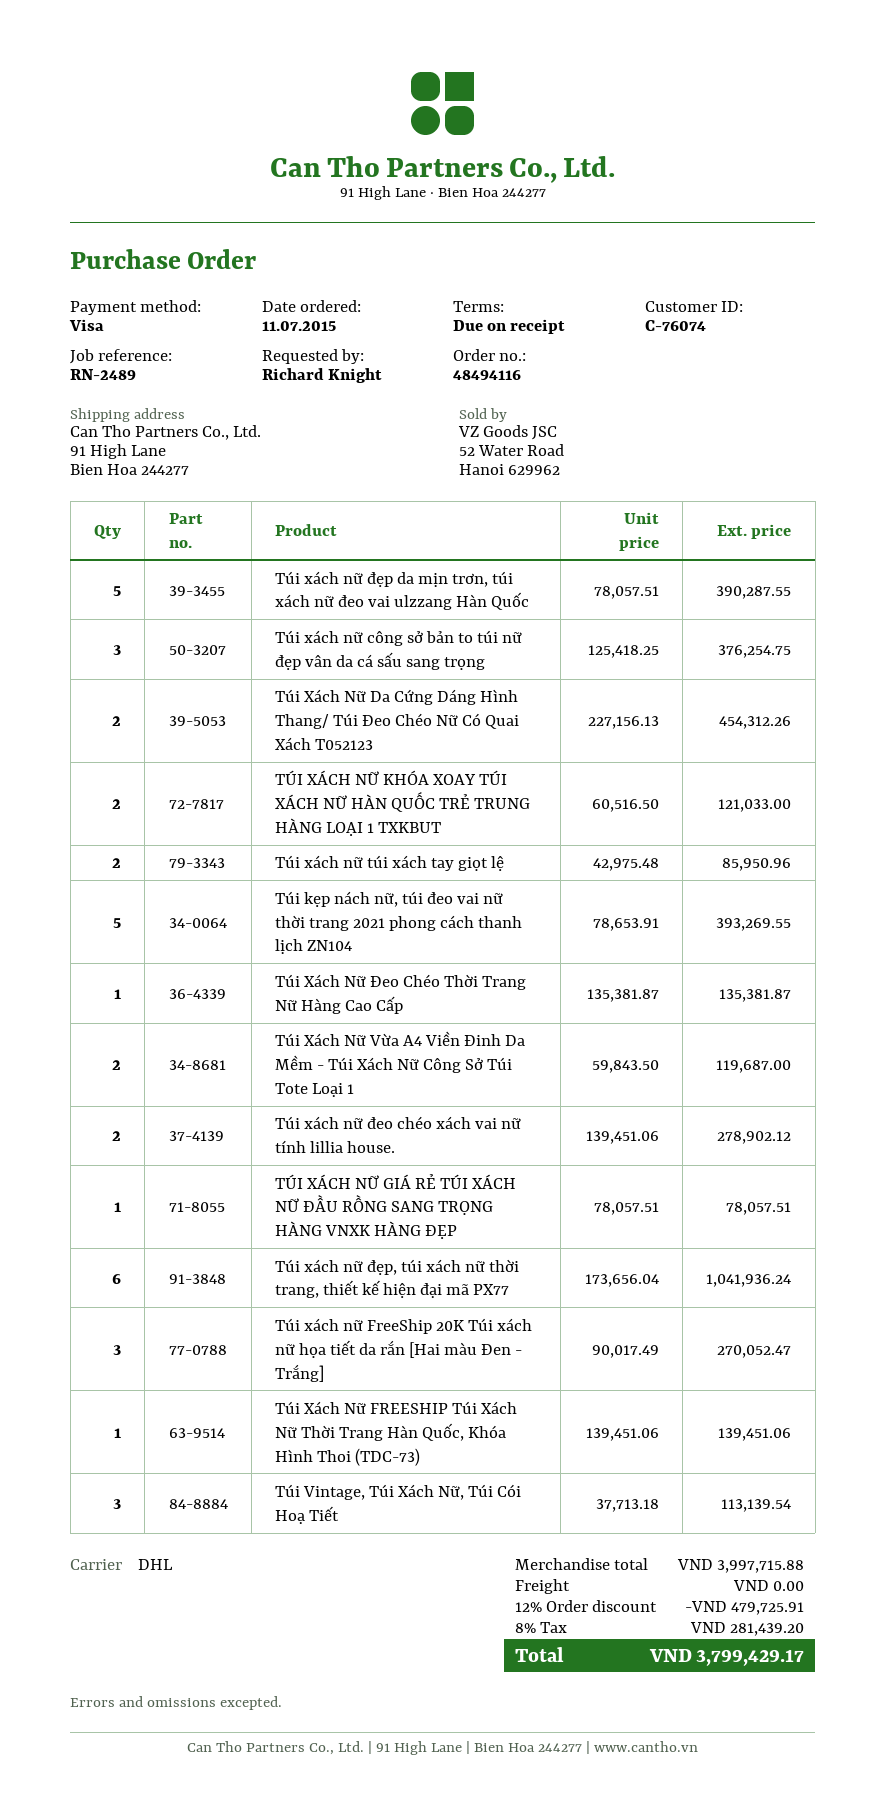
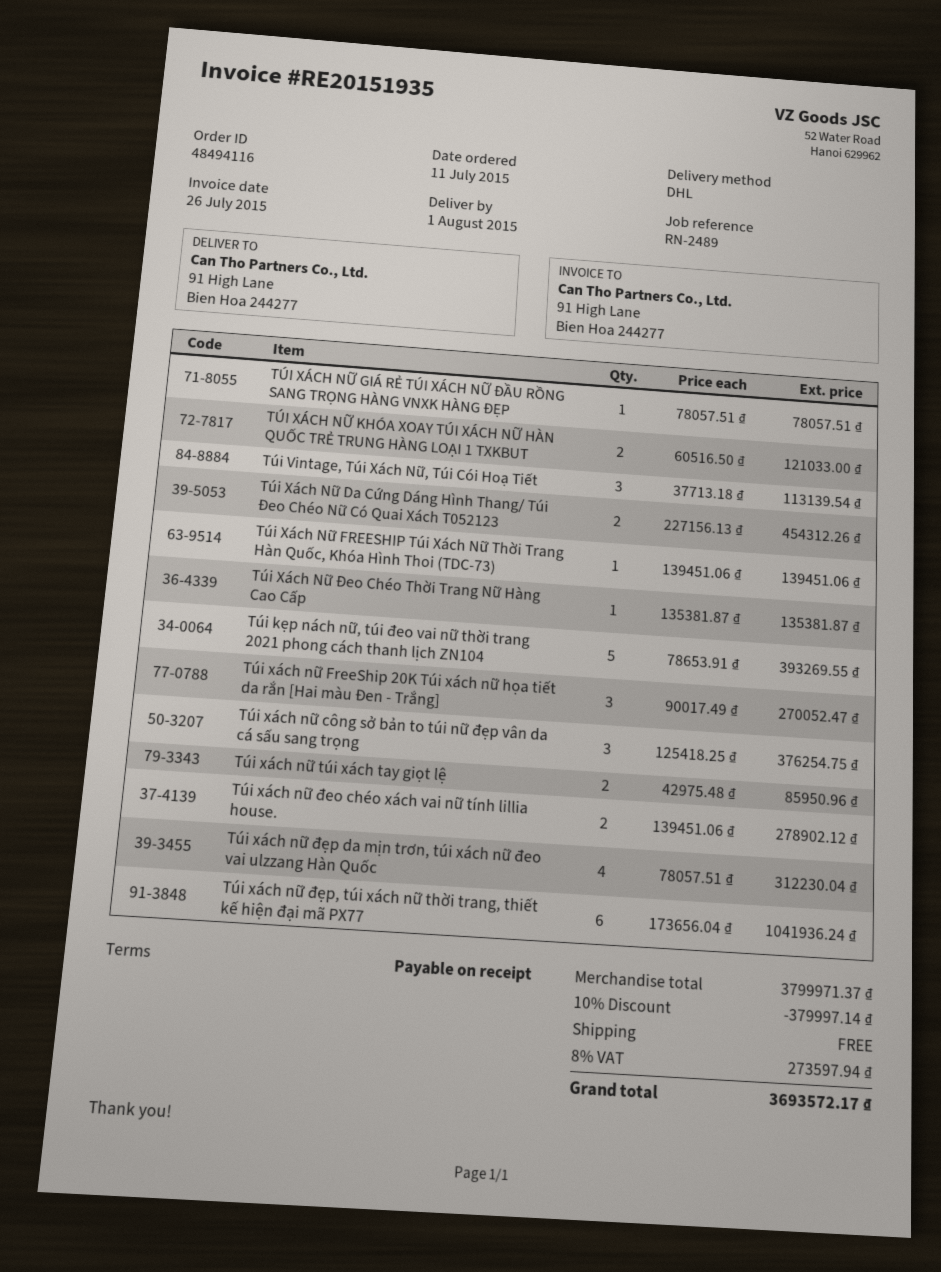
Túi xách nữ đẹp da mịn trơn, túi xách nữ đeo vai ulzzang Hàn Quốc: 5 x 78057.51 = 390287.55 -> 4 x 78057.51 = 312230.04
Túi Xách Nữ Vừa A4 Viền Đinh Da Mềm - Túi Xách Nữ Công Sở Túi Tote Loại 1: 2 x 59843.50 = 119687.00 -> none
subtotal: 3997715.88 -> 3799971.37
discount: 12% = 479725.91 -> 10% = 379997.14
tax: 8% = 281439.20 -> 8% = 273597.94
total: 3799429.17 -> 3693572.17

